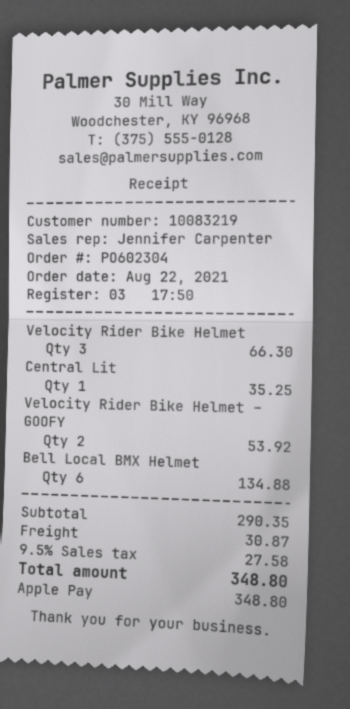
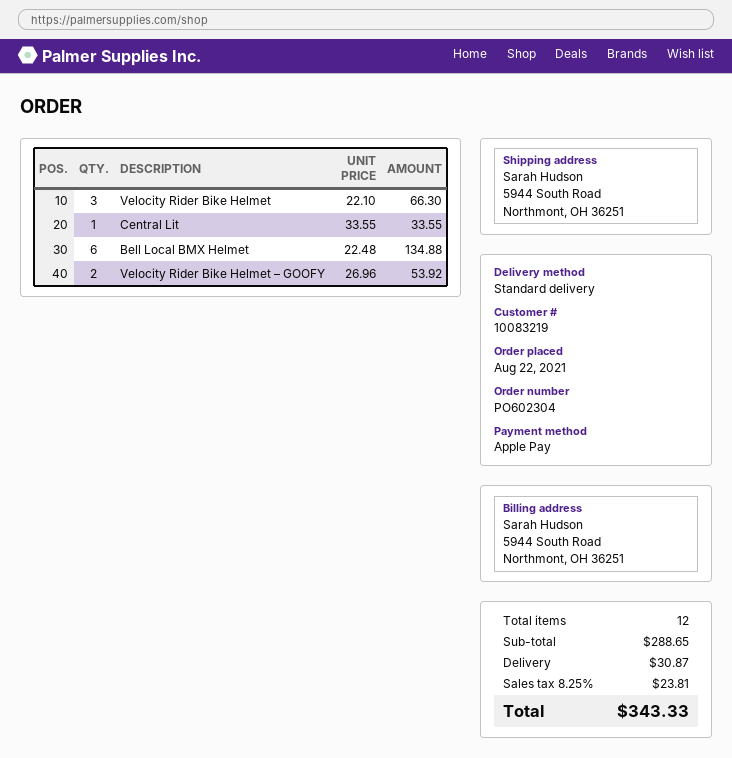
Central Lit: 1 for 35.25 -> 1 for 33.55
subtotal: 290.35 -> 288.65
tax: 9.5% = 27.58 -> 8.25% = 23.81
total: 348.80 -> 343.33

